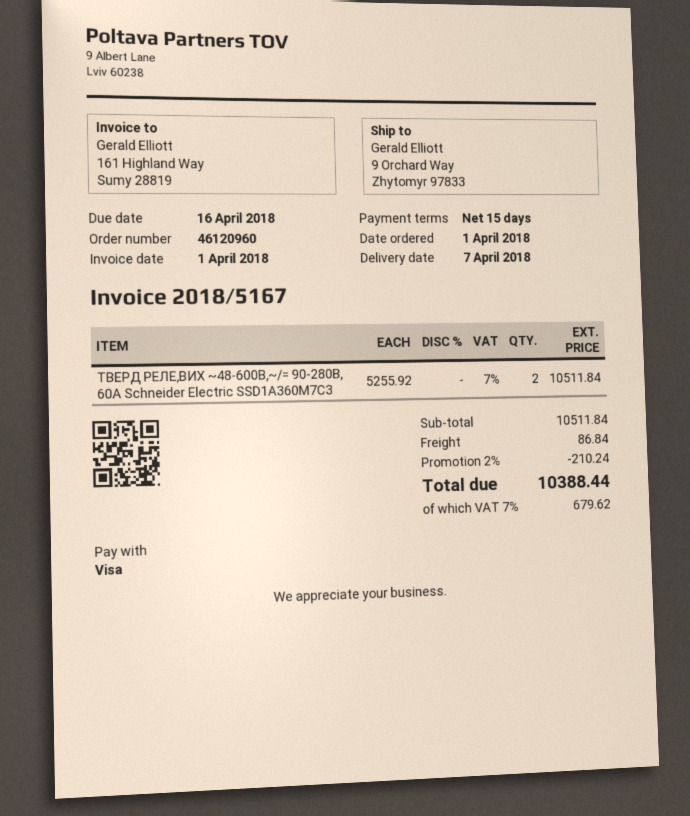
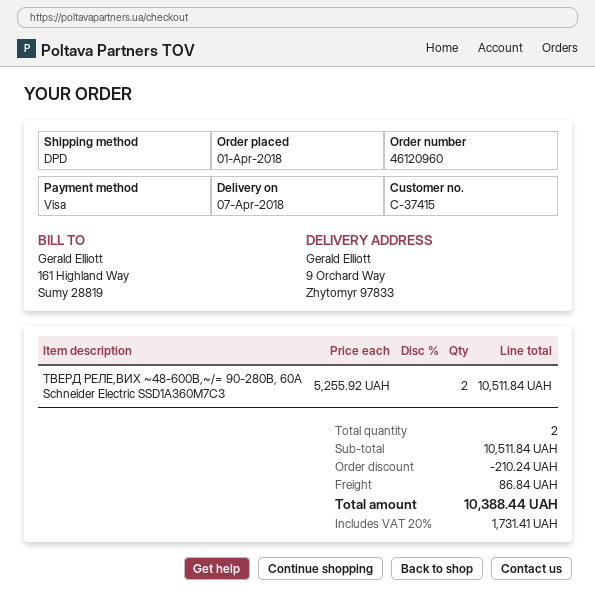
tax: 7% = 679.62 -> 20% = 1731.41

